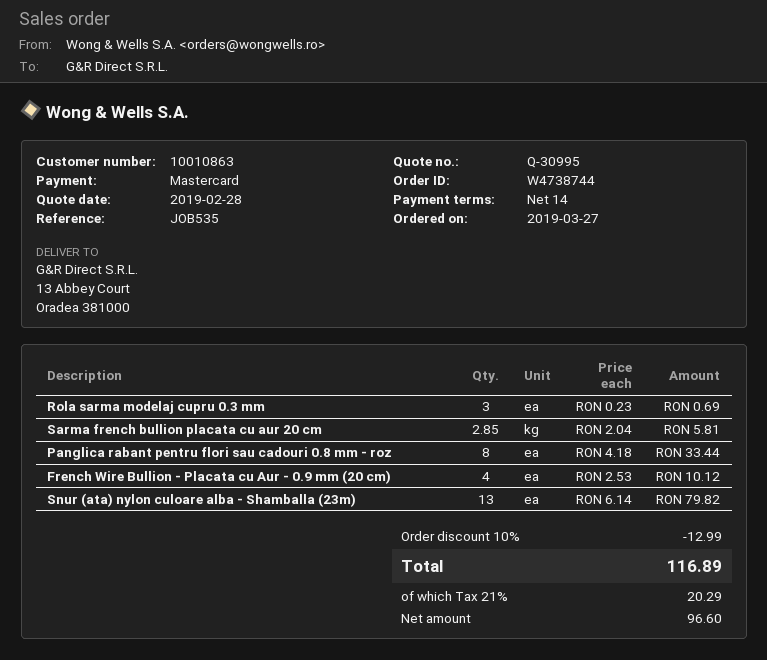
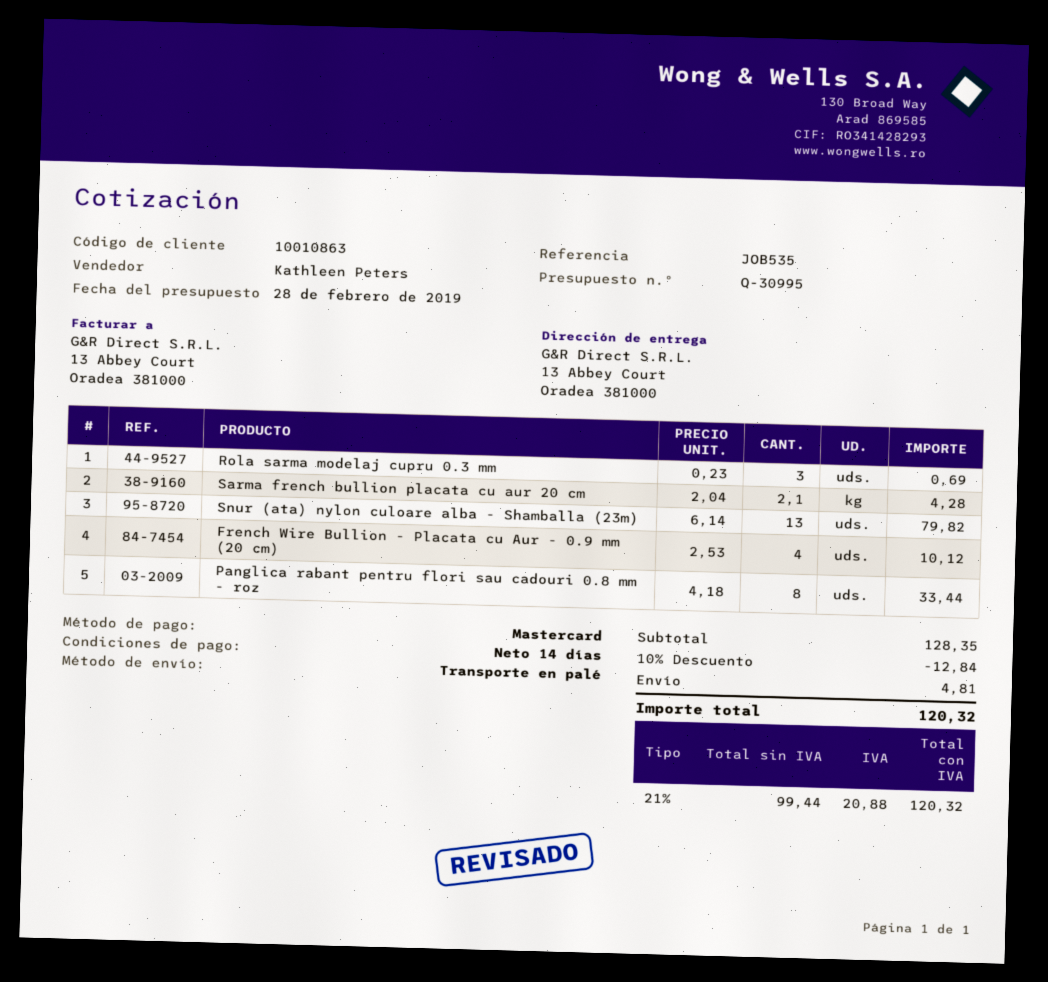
Sarma french bullion placata cu aur 20 cm: 2.85 x 2.04 = 5.81 -> 2.1 x 2.04 = 4.28
discount: 10% = 12.99 -> 10% = 12.84
shipping: none -> 4.81
net: 96.60 -> 99.44
tax: 21% = 20.29 -> 21% = 20.88
total: 116.89 -> 120.32

